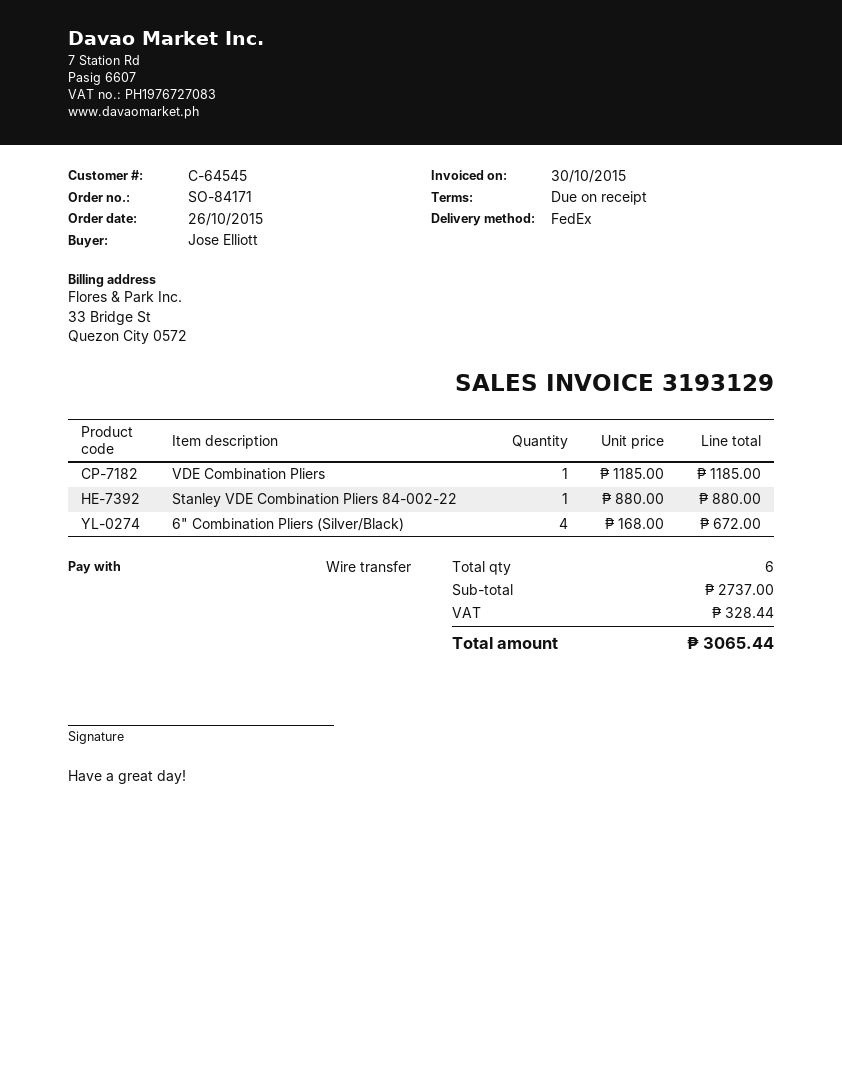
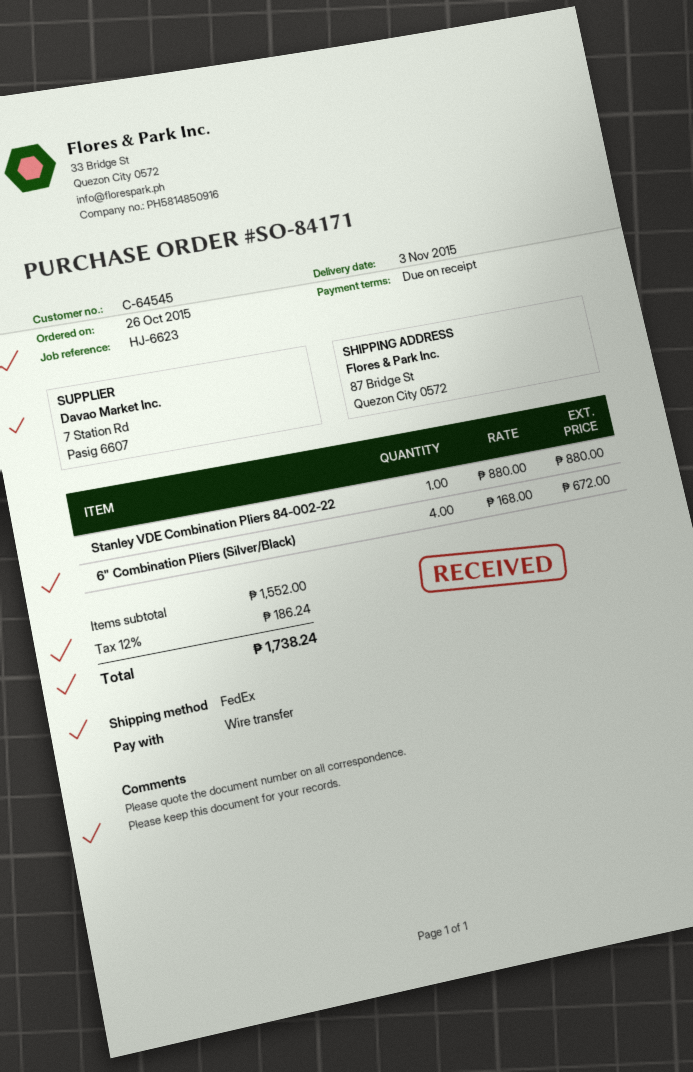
VDE Combination Pliers: 1 x 1185.00 = 1185.00 -> none
subtotal: 2737.00 -> 1552.00
tax: 328.44 -> 186.24
total: 3065.44 -> 1738.24

